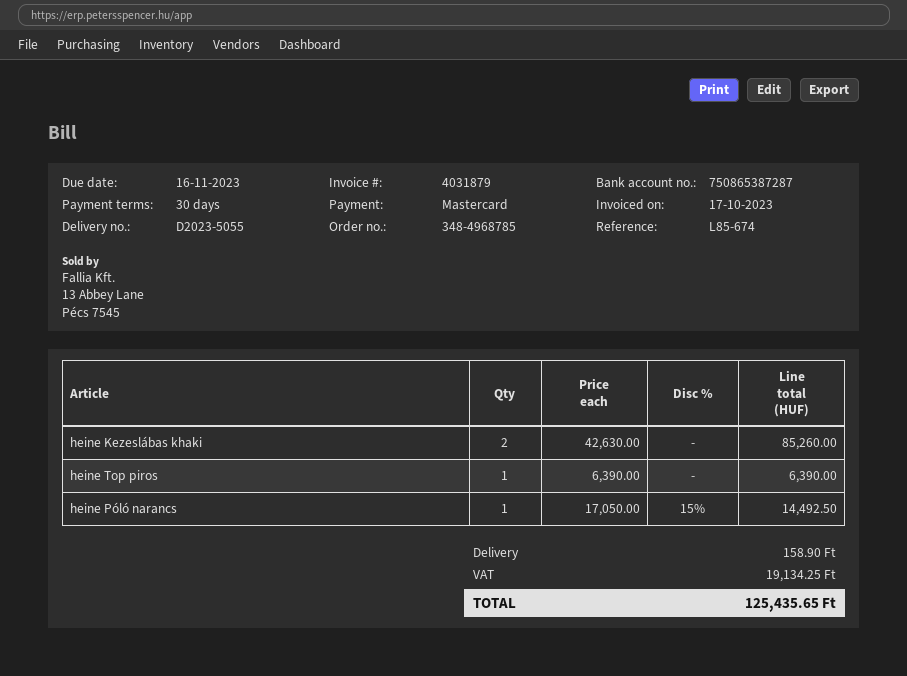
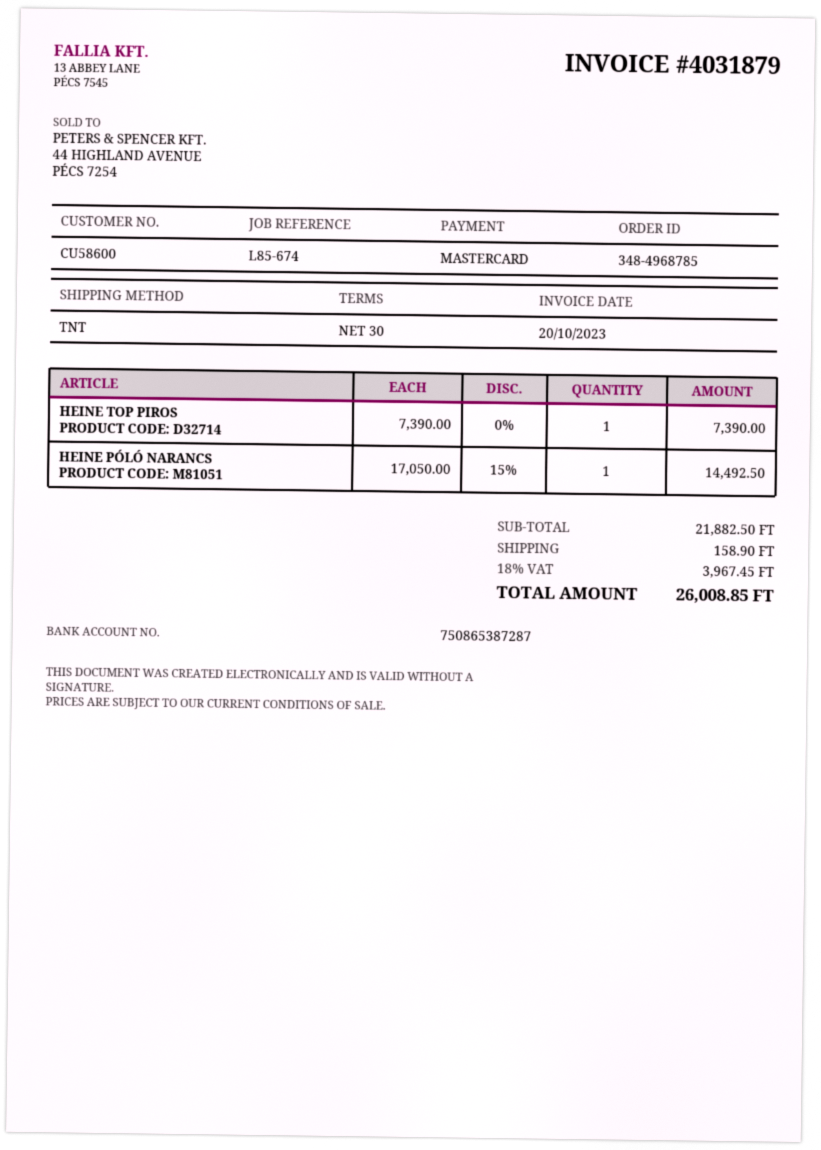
invoice date: 2023-10-17 -> 2023-10-20
heine Kezeslábas khaki: 2 x 42630.00 = 85260.00 -> none
heine Top piros: 1 x 6390.00 = 6390.00 -> 1 x 7390.00 = 7390.00
tax: 19134.25 -> 3967.45
total: 125435.65 -> 26008.85

